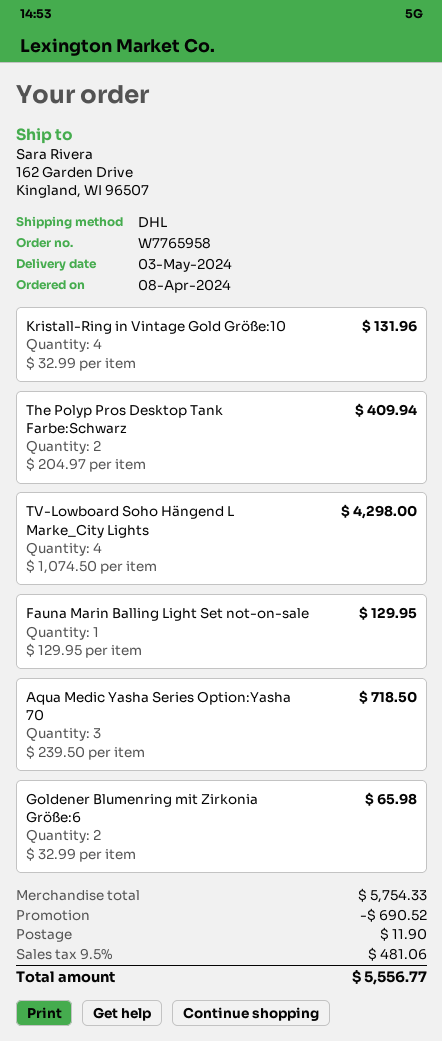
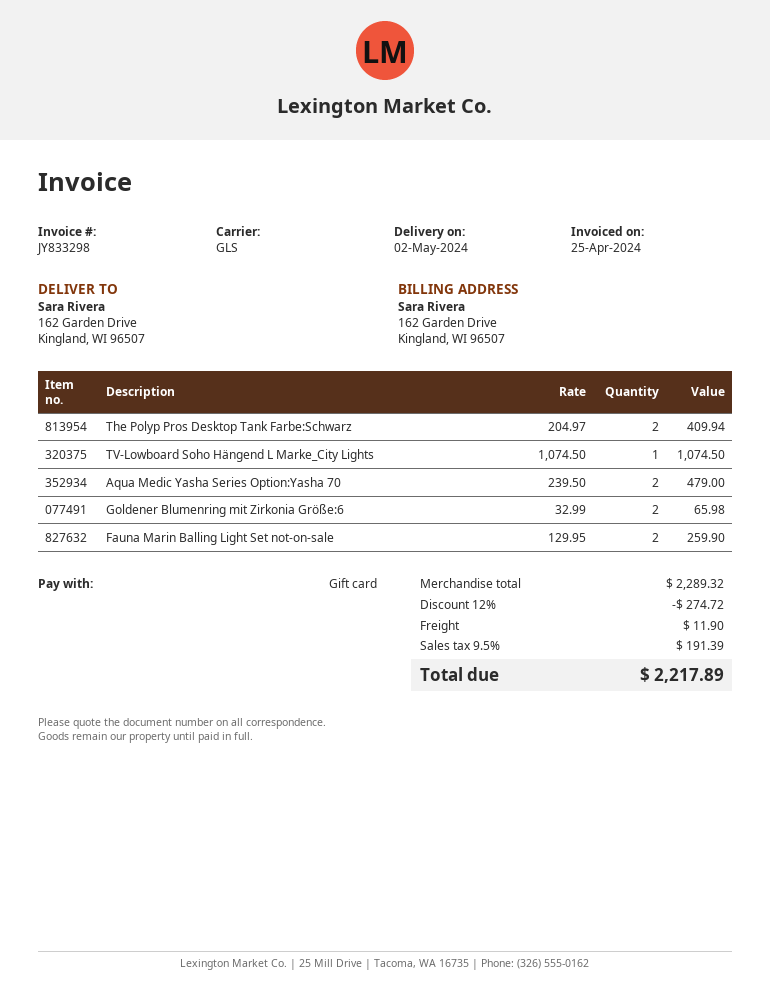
delivery date: 2024-05-03 -> 2024-05-02
shipping method: DHL -> GLS
Kristall-Ring in Vintage Gold Größe:10: 4 x 32.99 = 131.96 -> none
TV-Lowboard Soho Hängend L Marke_City Lights: 4 x 1074.50 = 4298.00 -> 1 x 1074.50 = 1074.50
Fauna Marin Balling Light Set not-on-sale: 1 x 129.95 = 129.95 -> 2 x 129.95 = 259.90
Aqua Medic Yasha Series Option:Yasha 70: 3 x 239.50 = 718.50 -> 2 x 239.50 = 479.00
subtotal: 5754.33 -> 2289.32
discount: 690.52 -> 274.72
tax: 9.5% = 481.06 -> 9.5% = 191.39
total: 5556.77 -> 2217.89

